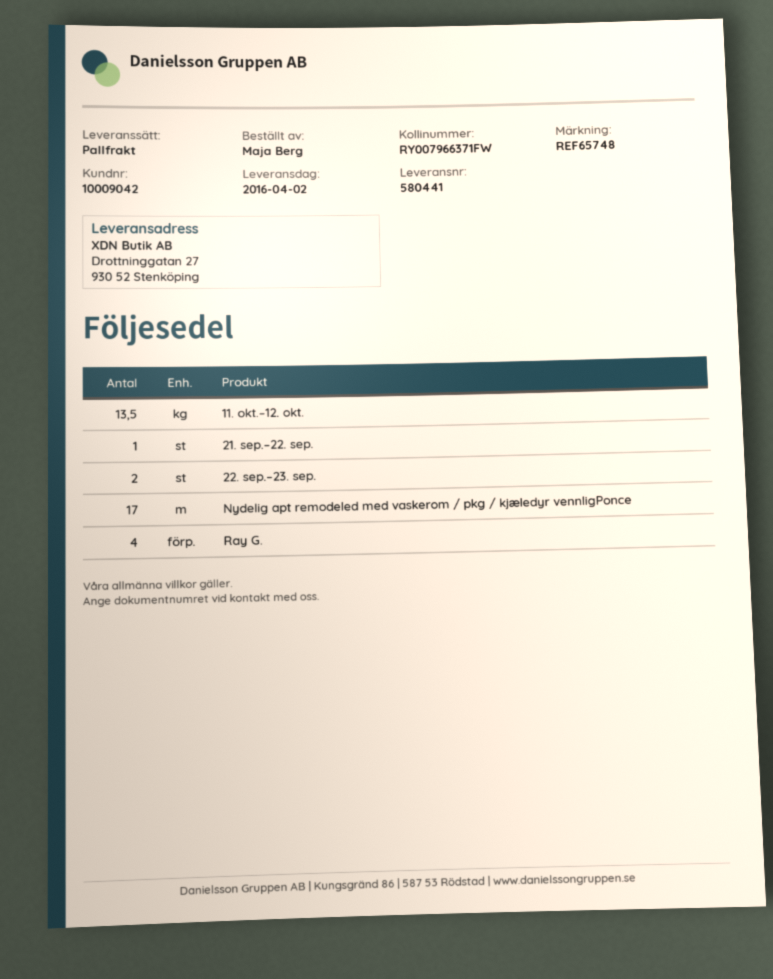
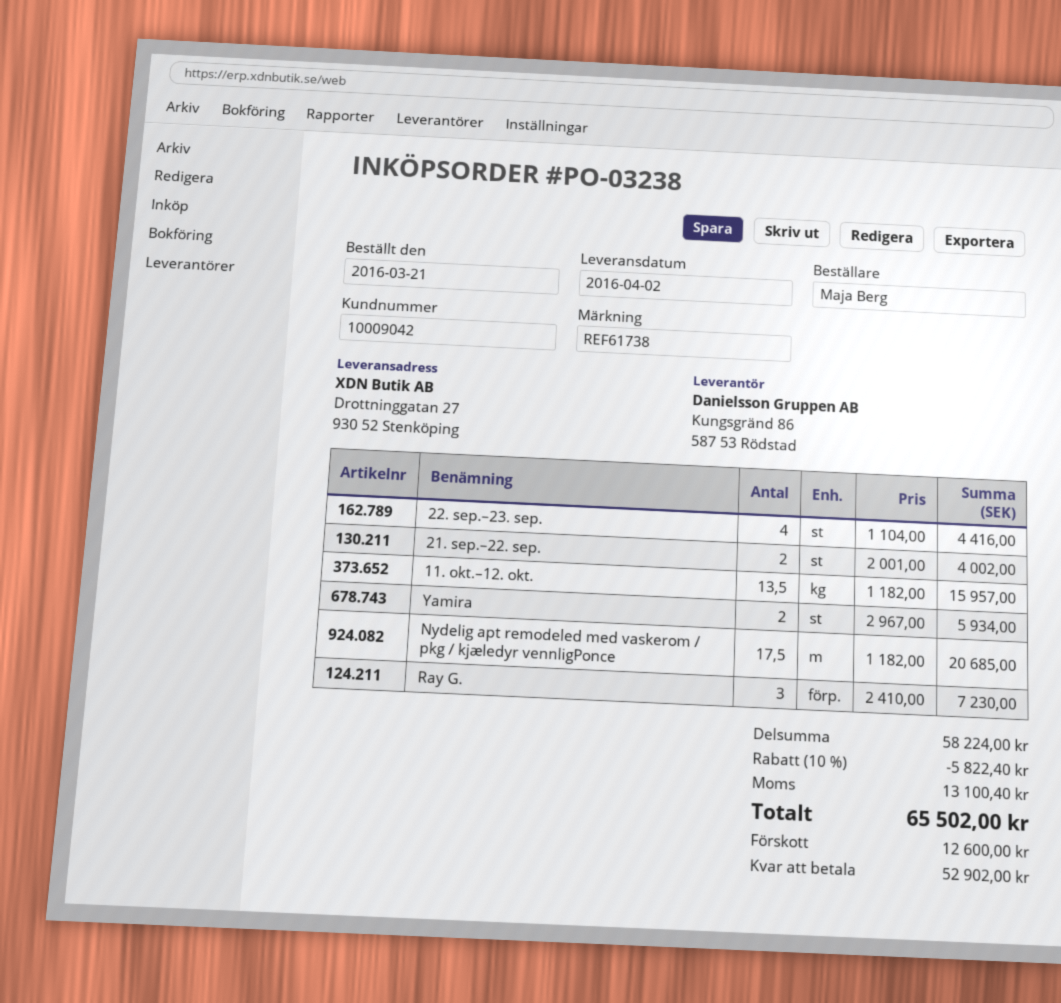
reference: REF65748 -> REF61738
21. sep.–22. sep.: 1 -> 2
22. sep.–23. sep.: 2 -> 4
Nydelig apt remodeled med vaskerom / pkg / kjæledyr vennligPonce: 17 -> 17.5
Ray G.: 4 -> 3
Yamira: none -> 2

